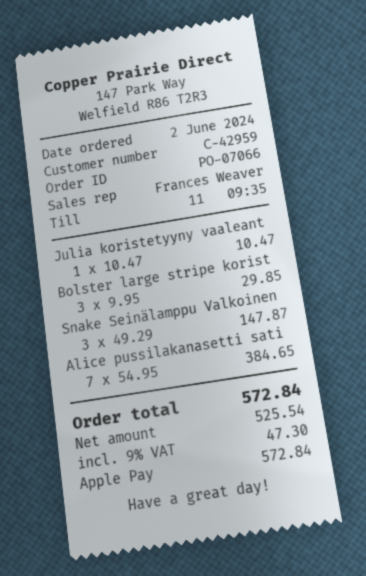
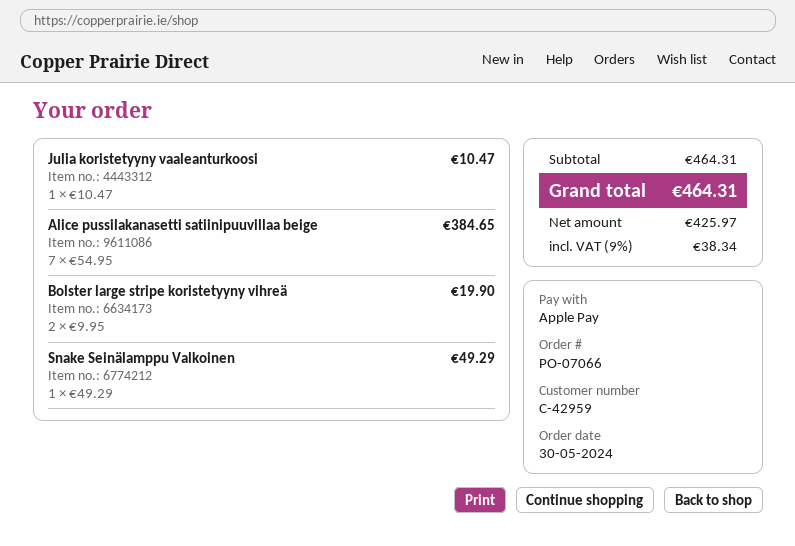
order date: 2024-06-02 -> 2024-05-30
Bolster large stripe korist: 3 x 9.95 = 29.85 -> 2 x 9.95 = 19.90
Snake Seinälamppu Valkoinen: 3 x 49.29 = 147.87 -> 1 x 49.29 = 49.29
net: 525.54 -> 425.97
tax: 9% = 47.30 -> 9% = 38.34
total: 572.84 -> 464.31

